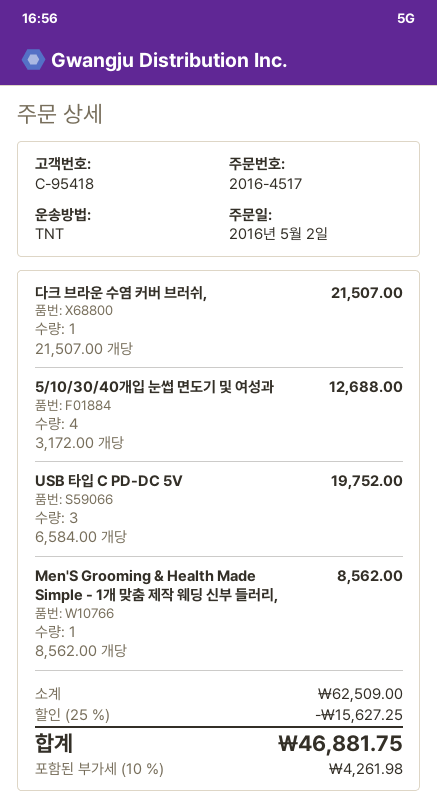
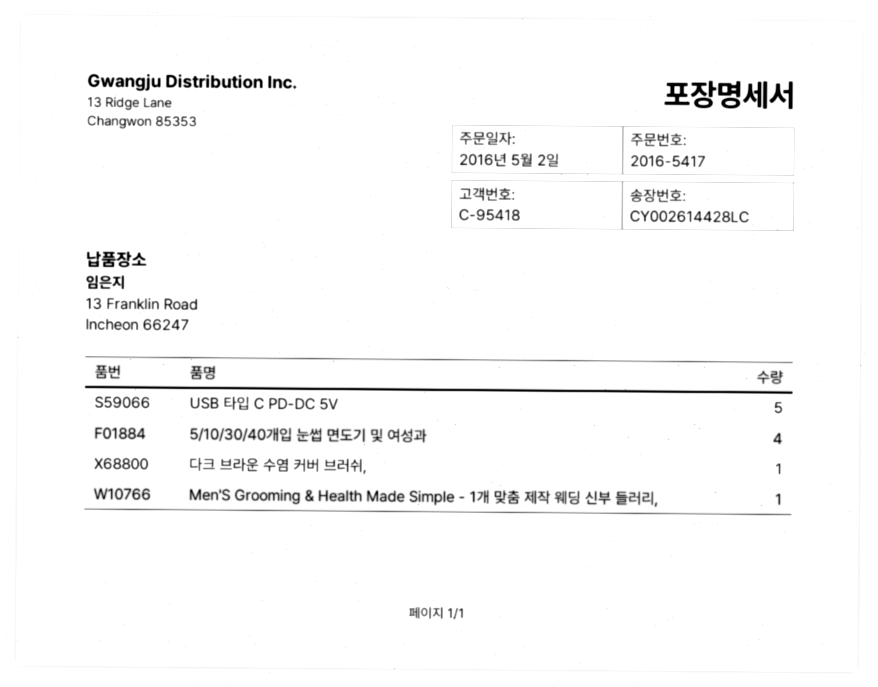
order number: 2016-4517 -> 2016-5417
USB 타입 C PD-DC 5V: 3 -> 5

